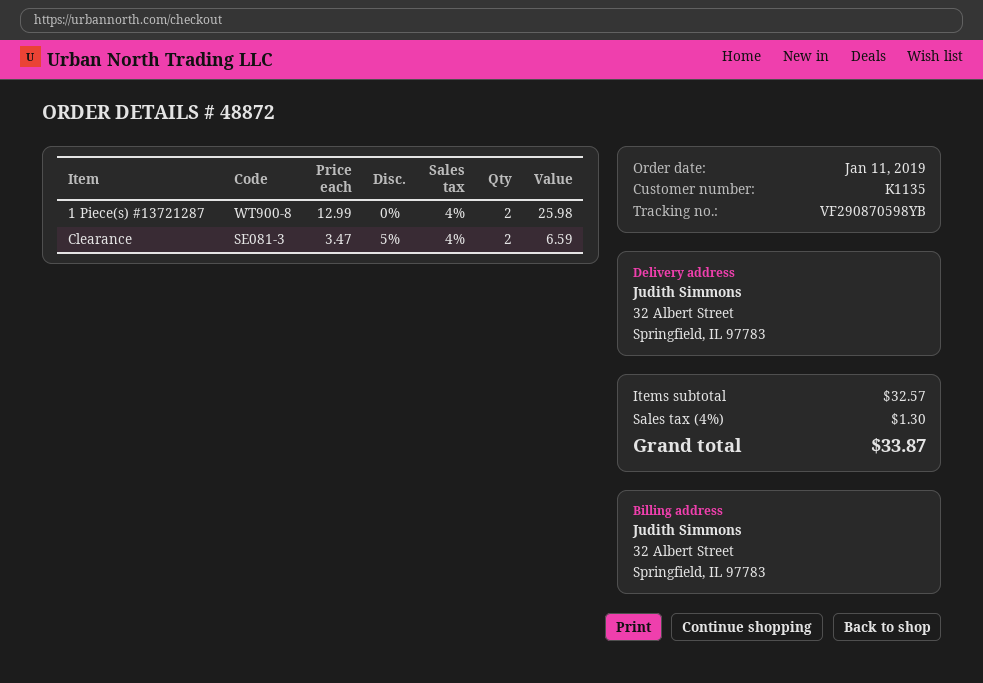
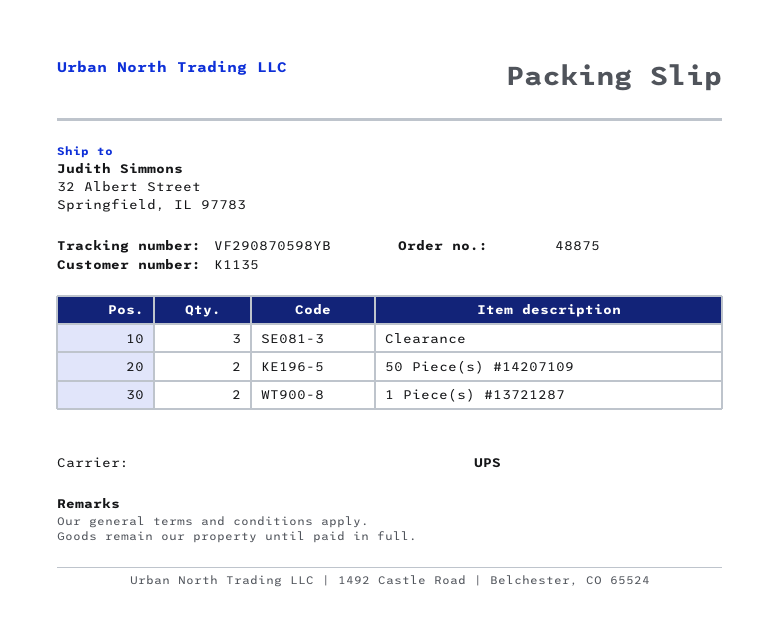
order number: 48872 -> 48875
Clearance: 2 -> 3
50 Piece(s) #14207109: none -> 2

